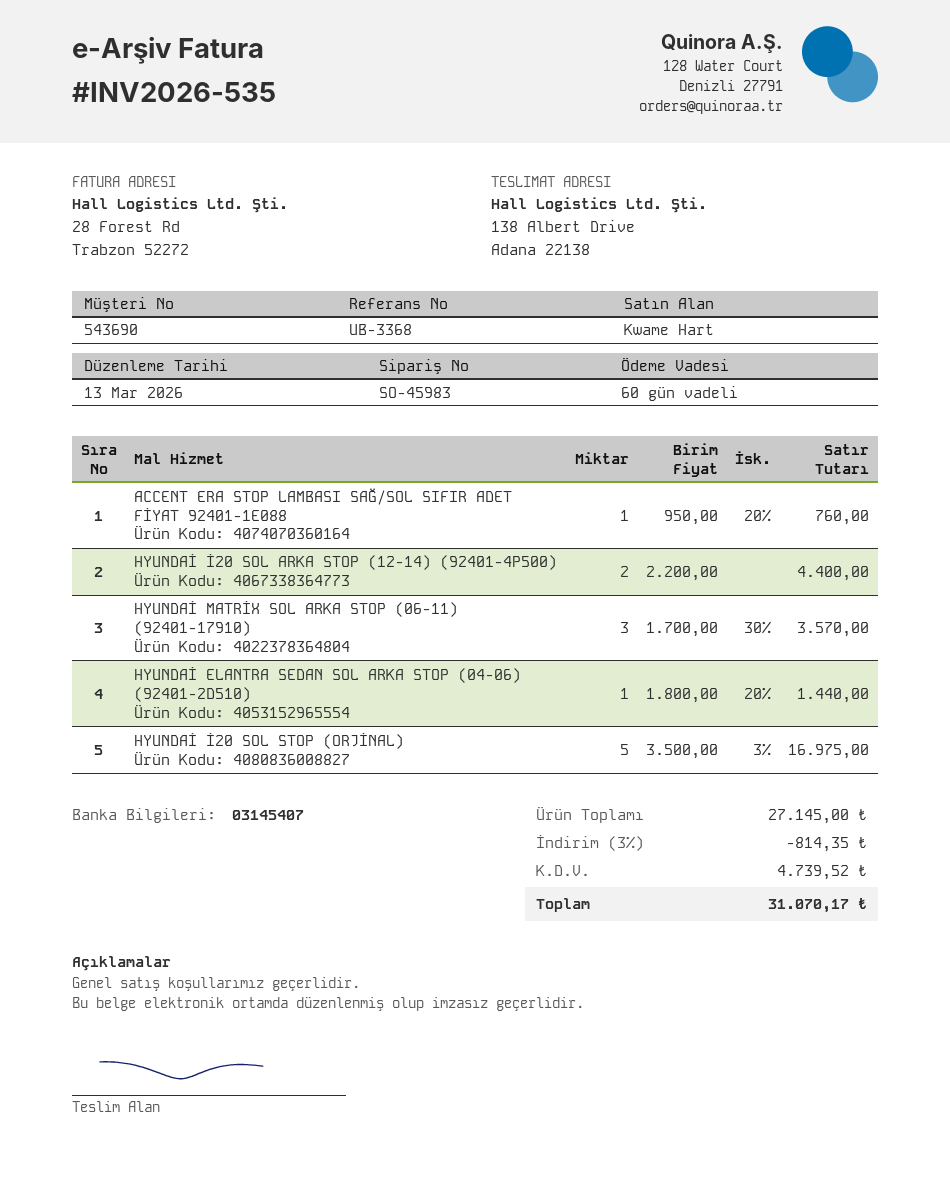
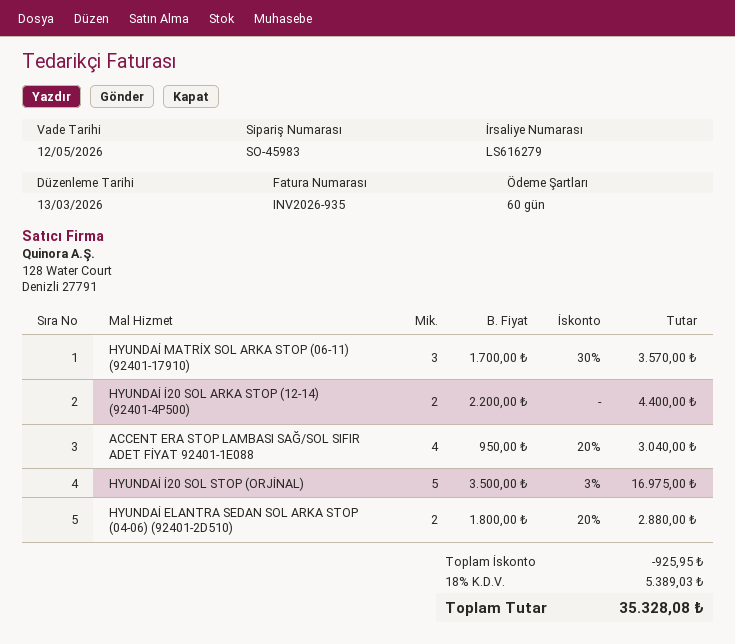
invoice number: INV2026-535 -> INV2026-935
ACCENT ERA STOP LAMBASI SAĞ/SOL SIFIR ADET FİYAT 92401-1E088: 1 x 950.00 - 20% = 760.00 -> 4 x 950.00 - 20% = 3040.00
HYUNDAİ ELANTRA SEDAN SOL ARKA STOP (04-06) (92401-2D510): 1 x 1800.00 - 20% = 1440.00 -> 2 x 1800.00 - 20% = 2880.00
discount: 814.35 -> 925.95
tax: 4739.52 -> 5389.03
total: 31070.17 -> 35328.08

